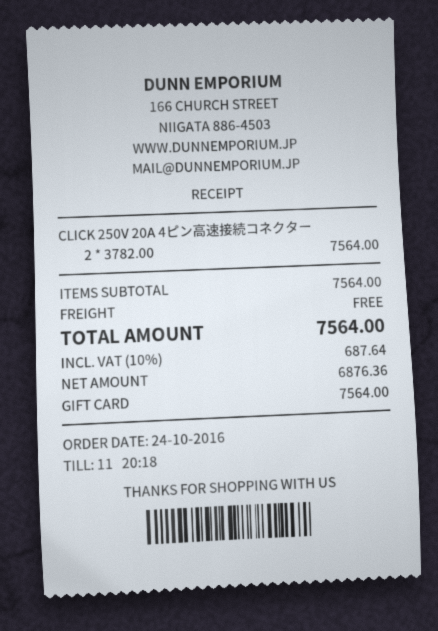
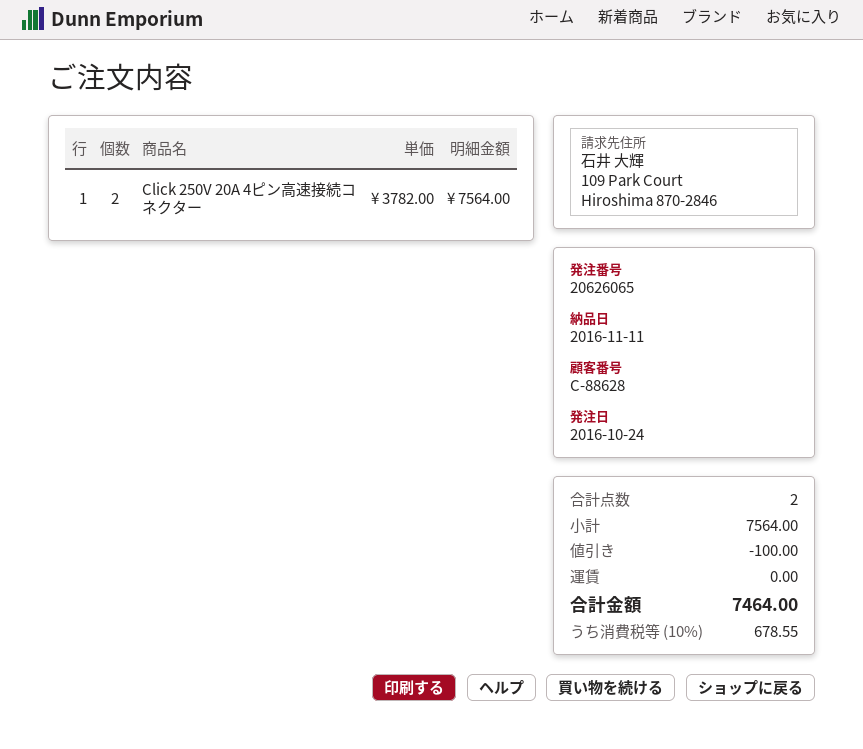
discount: none -> 100.00
tax: 10% = 687.64 -> 10% = 678.55
total: 7564.00 -> 7464.00

